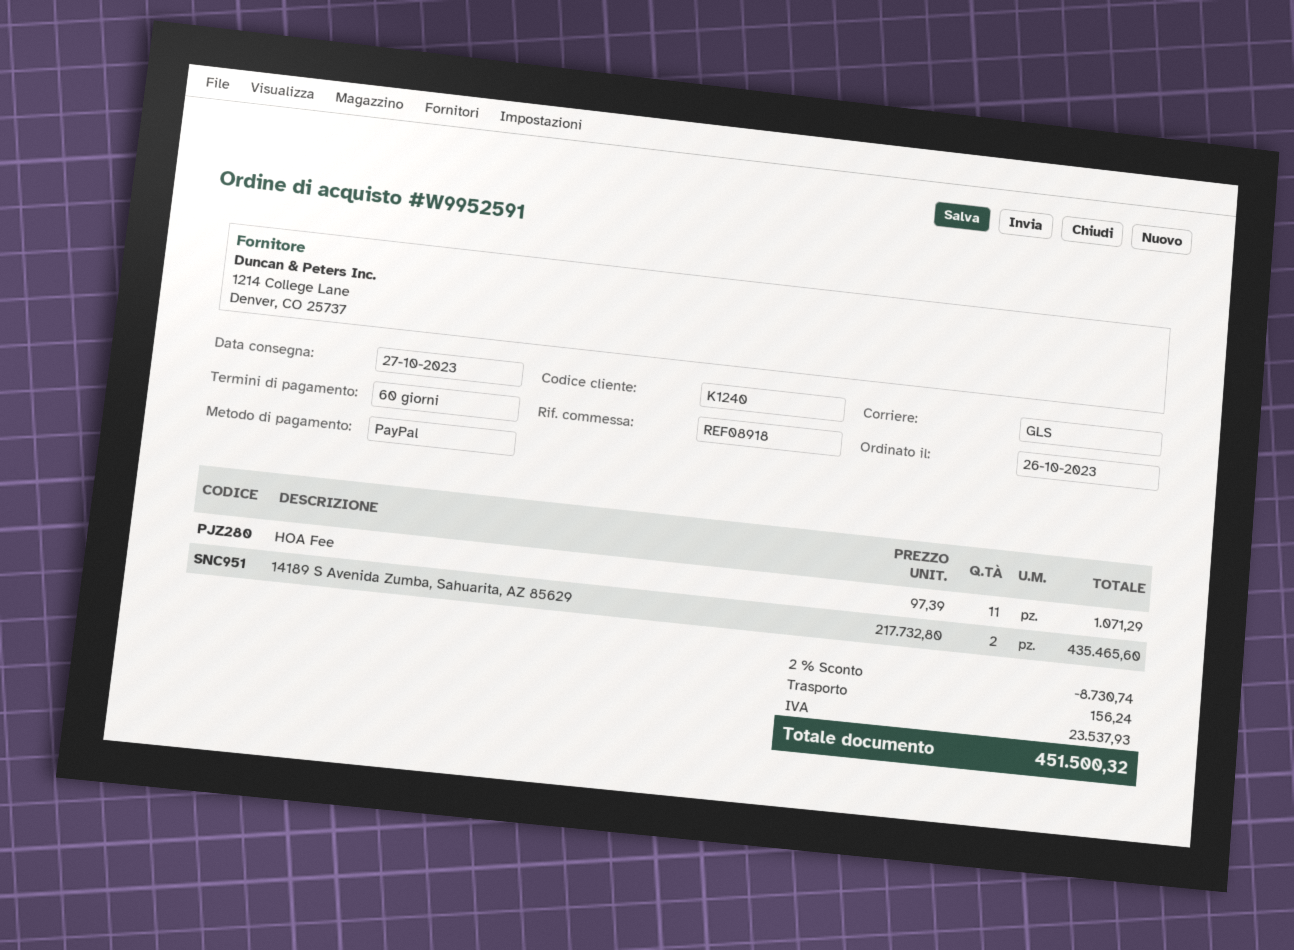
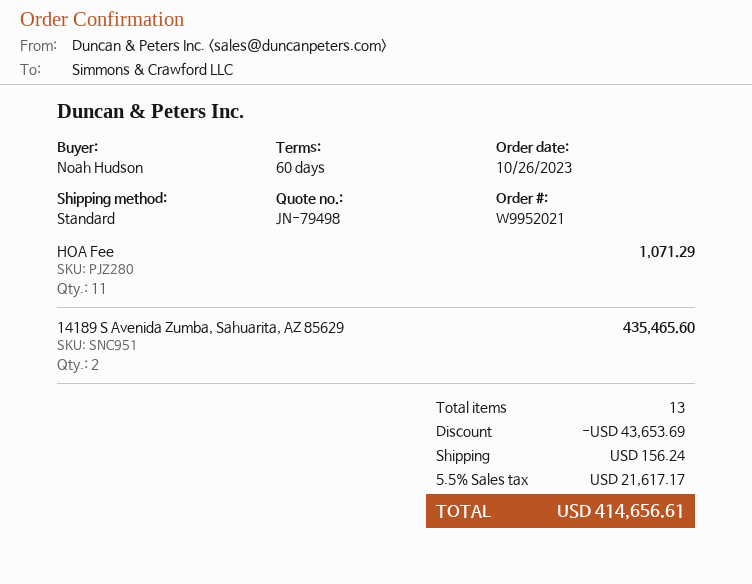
order number: W9952591 -> W9952021
shipping method: GLS -> standard
discount: 8730.74 -> 43653.69
tax: 23537.93 -> 21617.17
total: 451500.32 -> 414656.61

